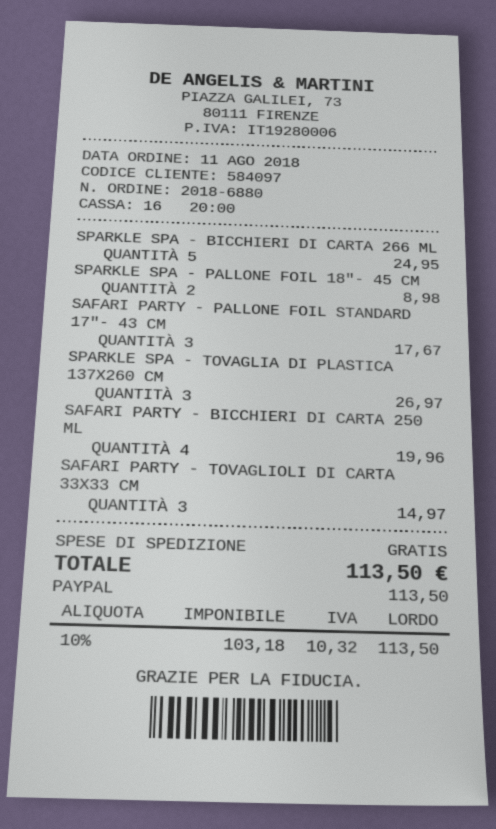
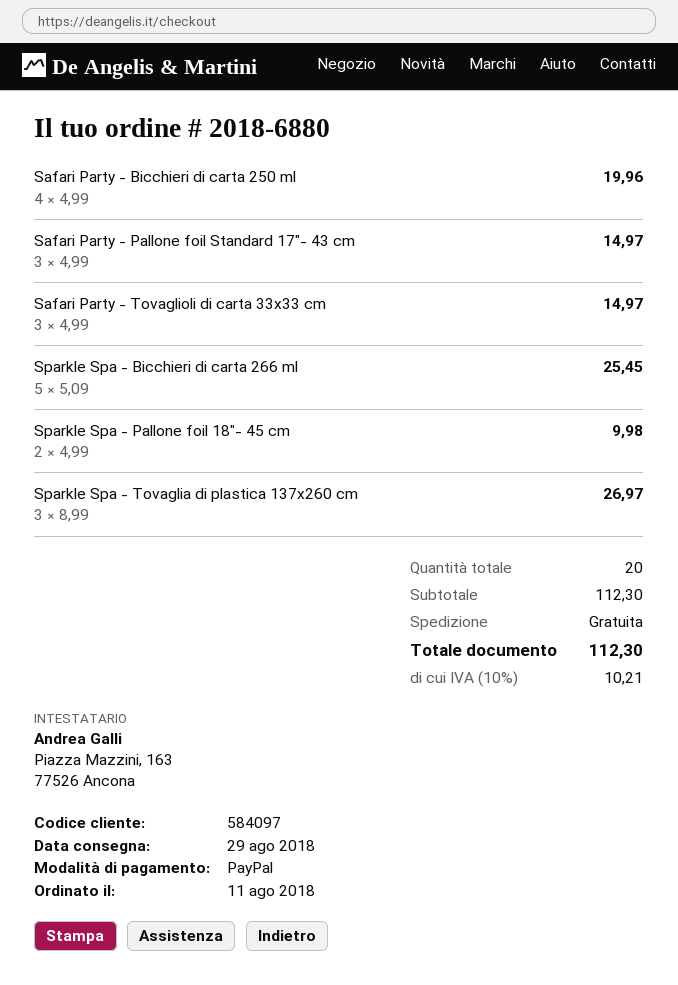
SPARKLE SPA - BICCHIERI DI CARTA 266 ML: 5 for 24.95 -> 5 for 25.45
SPARKLE SPA - PALLONE FOIL 18"- 45 CM: 2 for 8.98 -> 2 for 9.98
SAFARI PARTY - PALLONE FOIL STANDARD 17"- 43 CM: 3 for 17.67 -> 3 for 14.97
tax: 10% = 10.32 -> 10% = 10.21
total: 113.50 -> 112.30

